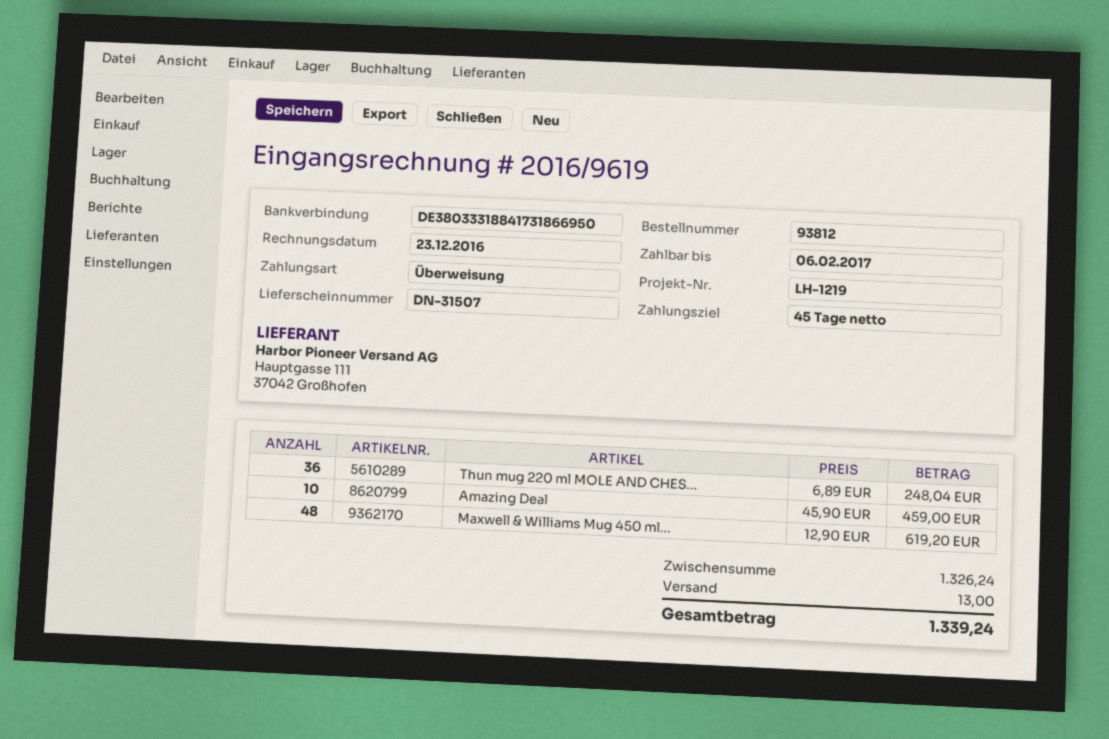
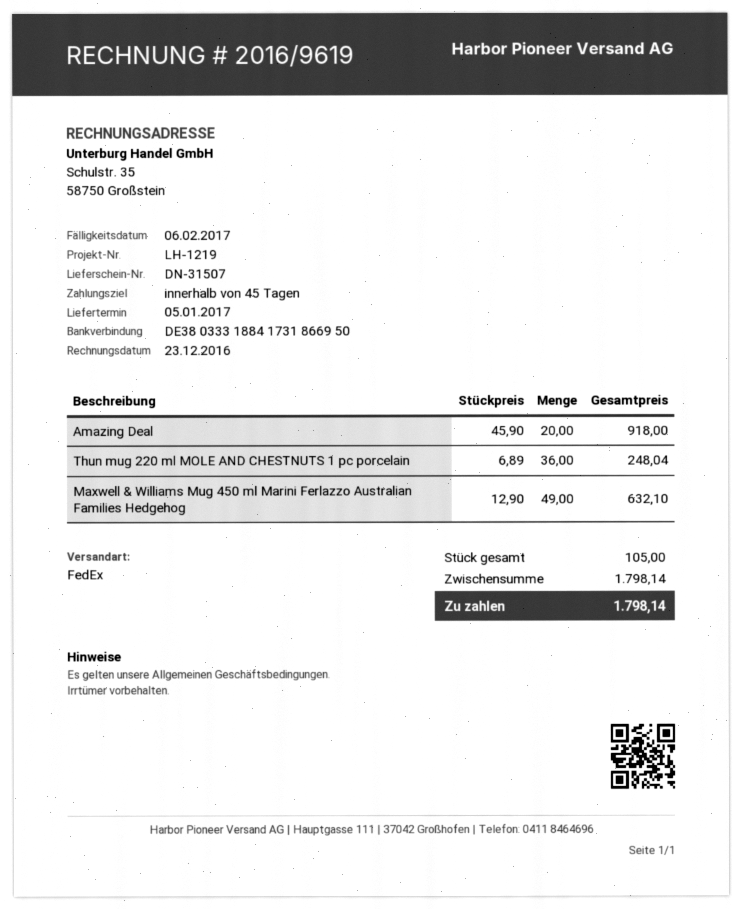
Amazing Deal: 10 x 45.90 = 459.00 -> 20 x 45.90 = 918.00
Maxwell & Williams Mug 450 ml...: 48 x 12.90 = 619.20 -> 49 x 12.90 = 632.10
subtotal: 1326.24 -> 1798.14
shipping: 13.00 -> none
total: 1339.24 -> 1798.14

